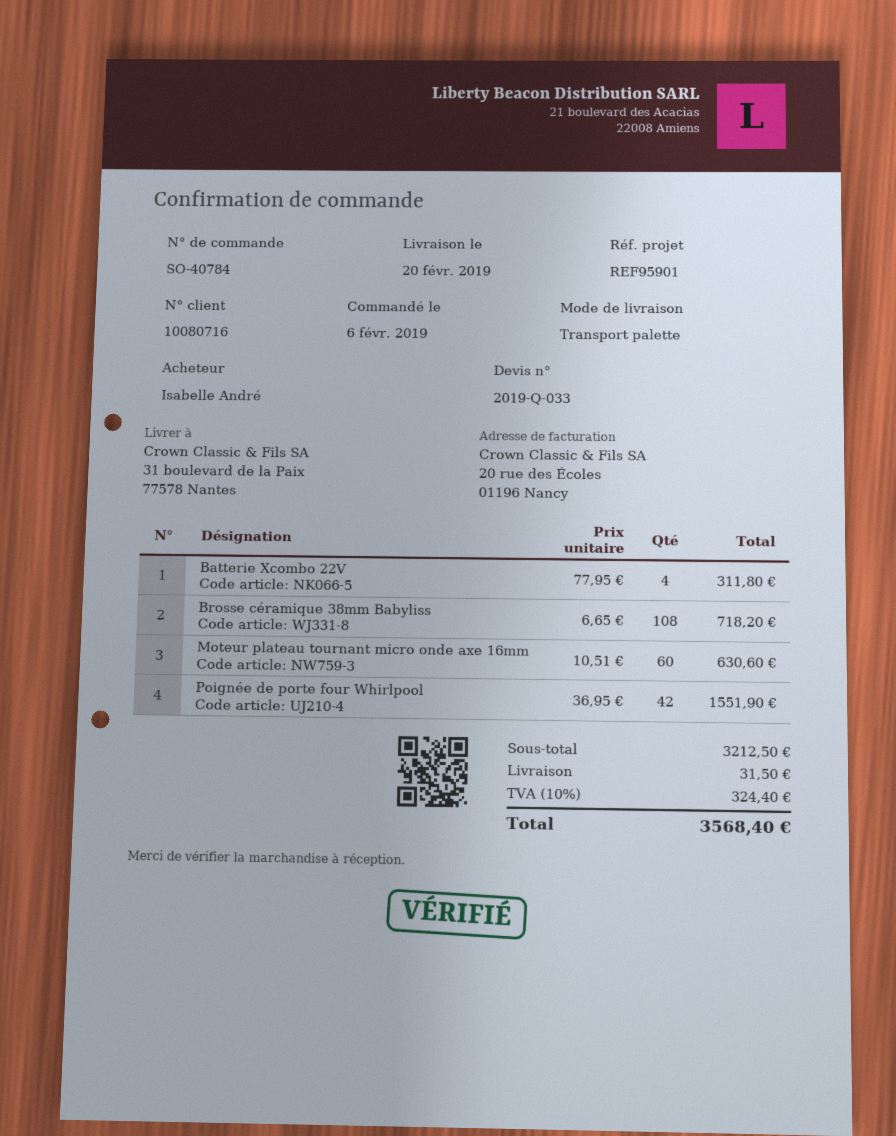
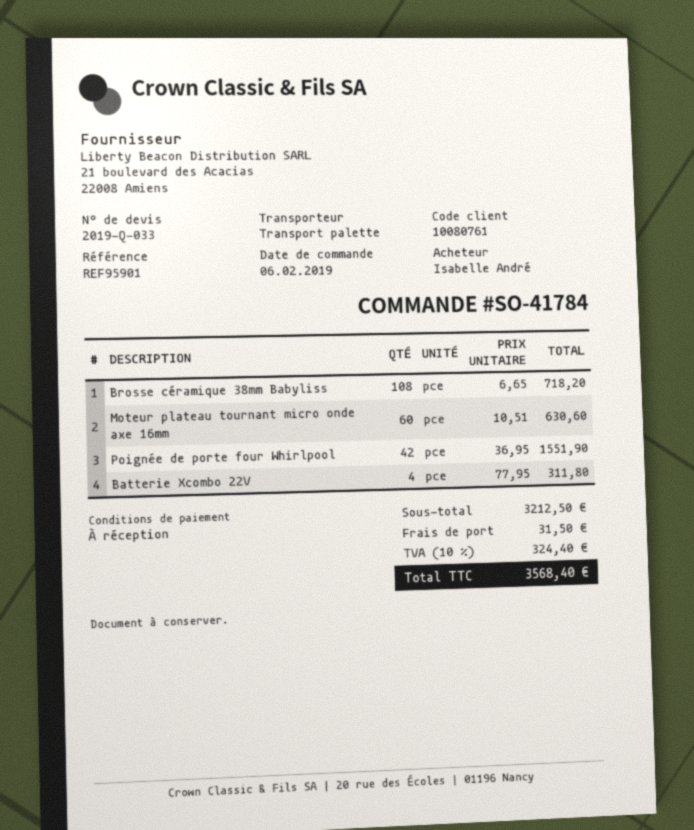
order number: SO-40784 -> SO-41784
customer number: 10080716 -> 10080761

